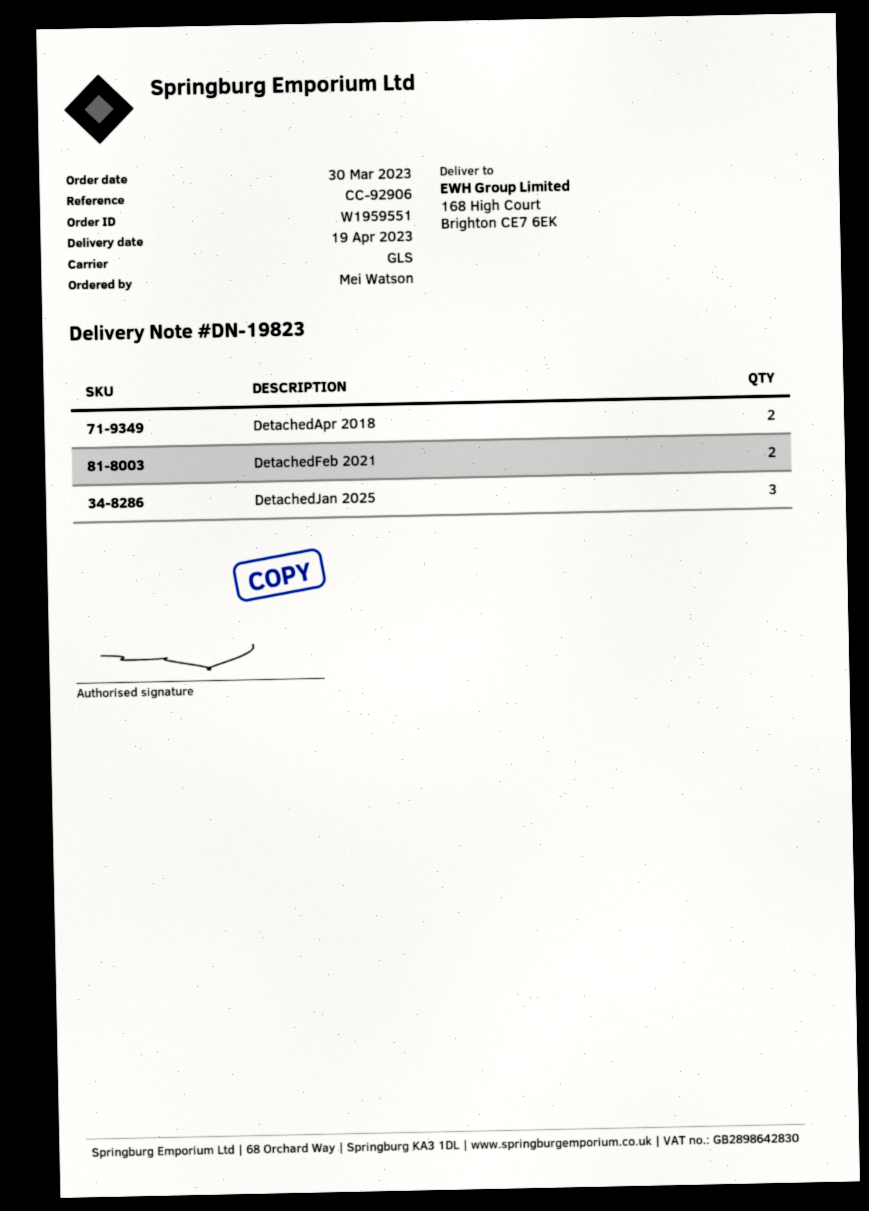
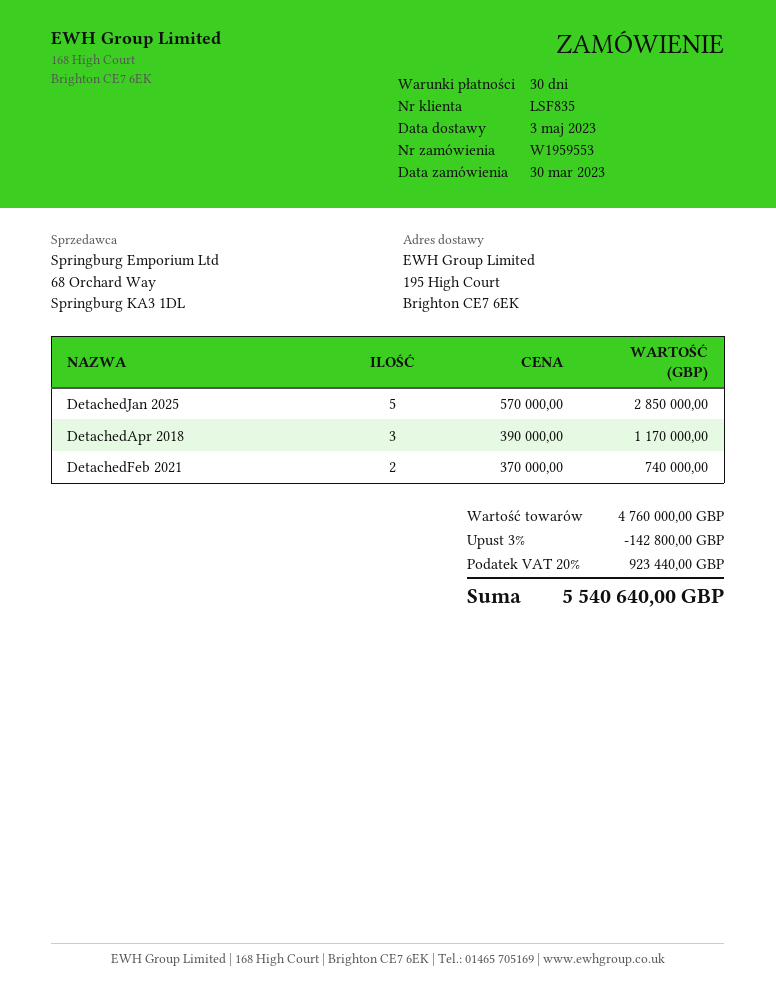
order number: W1959551 -> W1959553
delivery date: 2023-04-19 -> 2023-05-03
ship to: 168 High Court, Brighton CE7 6EK -> 195 High Court, Brighton CE7 6EK
DetachedApr 2018: 2 -> 3
DetachedJan 2025: 3 -> 5

